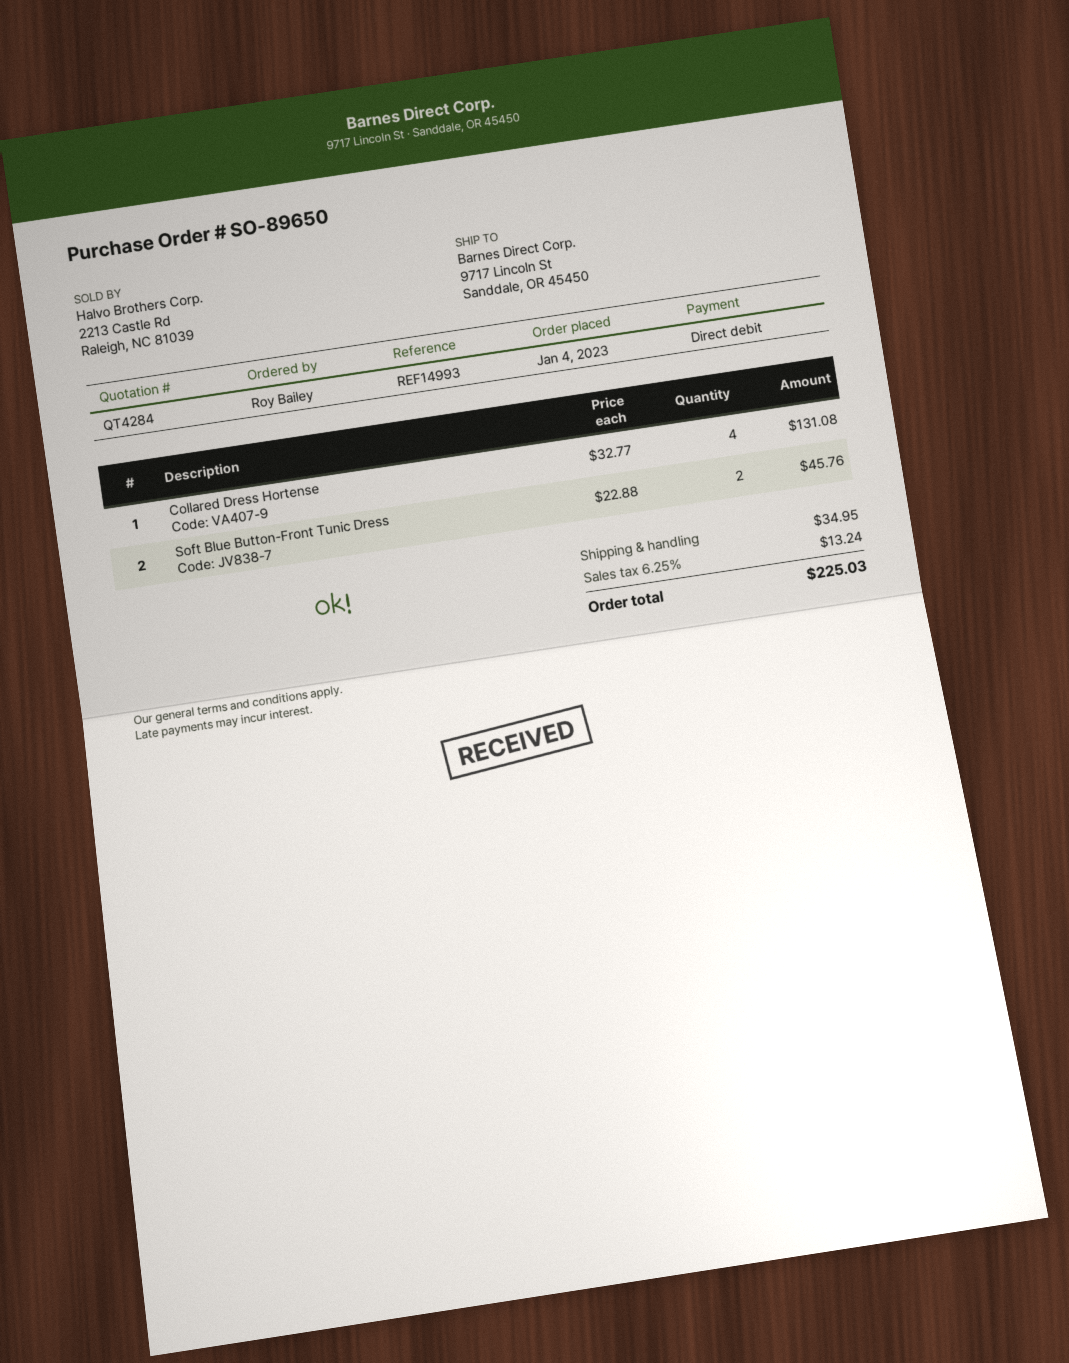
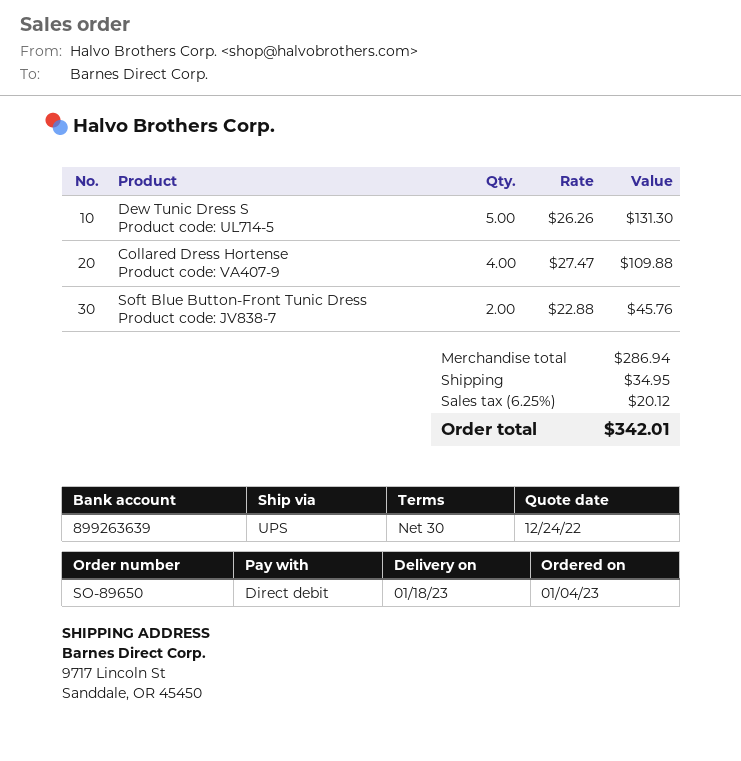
Collared Dress Hortense: 4 x 32.77 = 131.08 -> 4 x 27.47 = 109.88
Dew Tunic Dress S: none -> 5 x 26.26 = 131.30
tax: 6.25% = 13.24 -> 6.25% = 20.12
total: 225.03 -> 342.01

